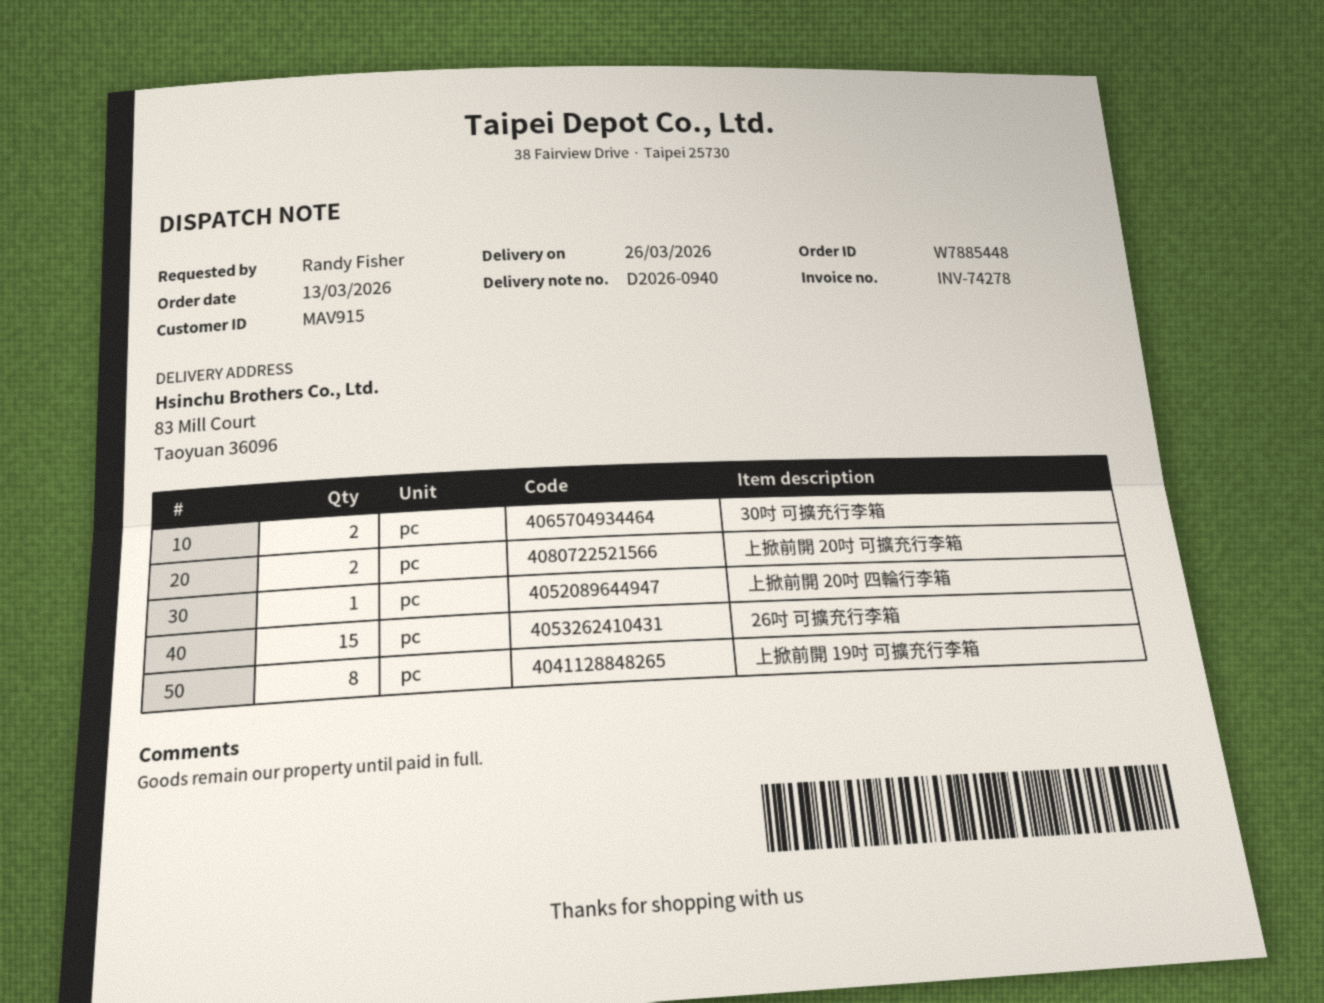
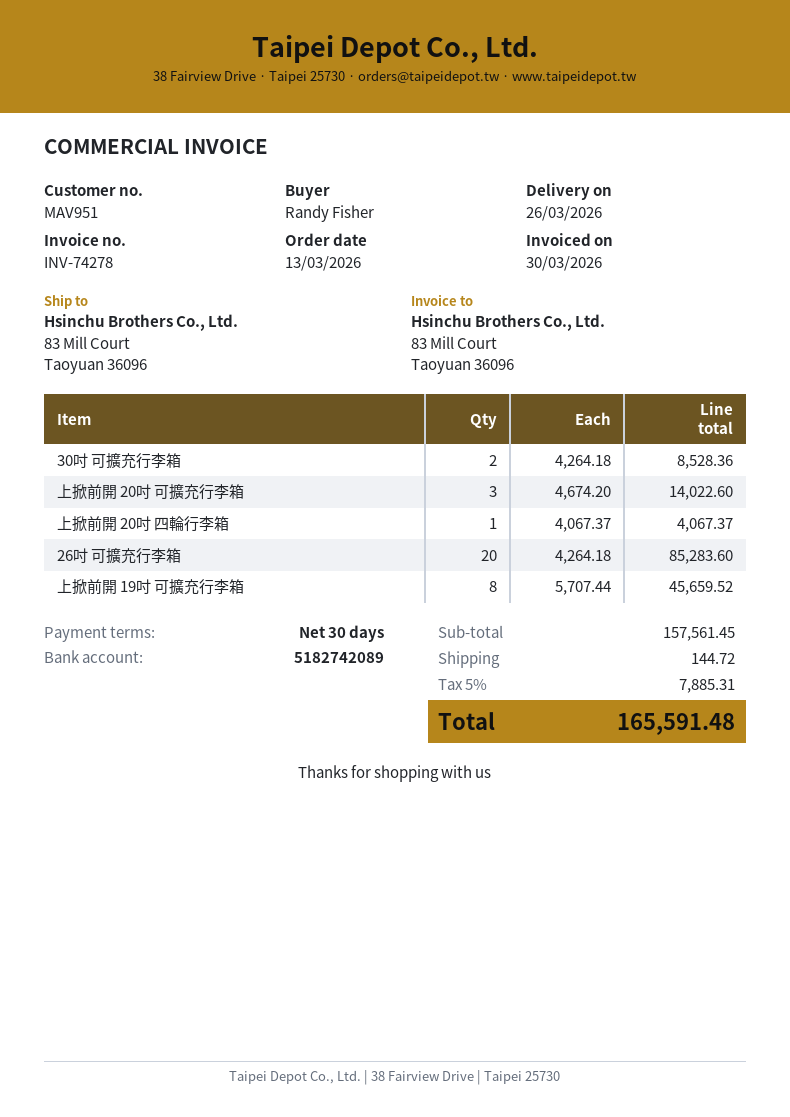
customer number: MAV915 -> MAV951
上掀前開 20吋 可擴充行李箱: 2 -> 3
26吋 可擴充行李箱: 15 -> 20

